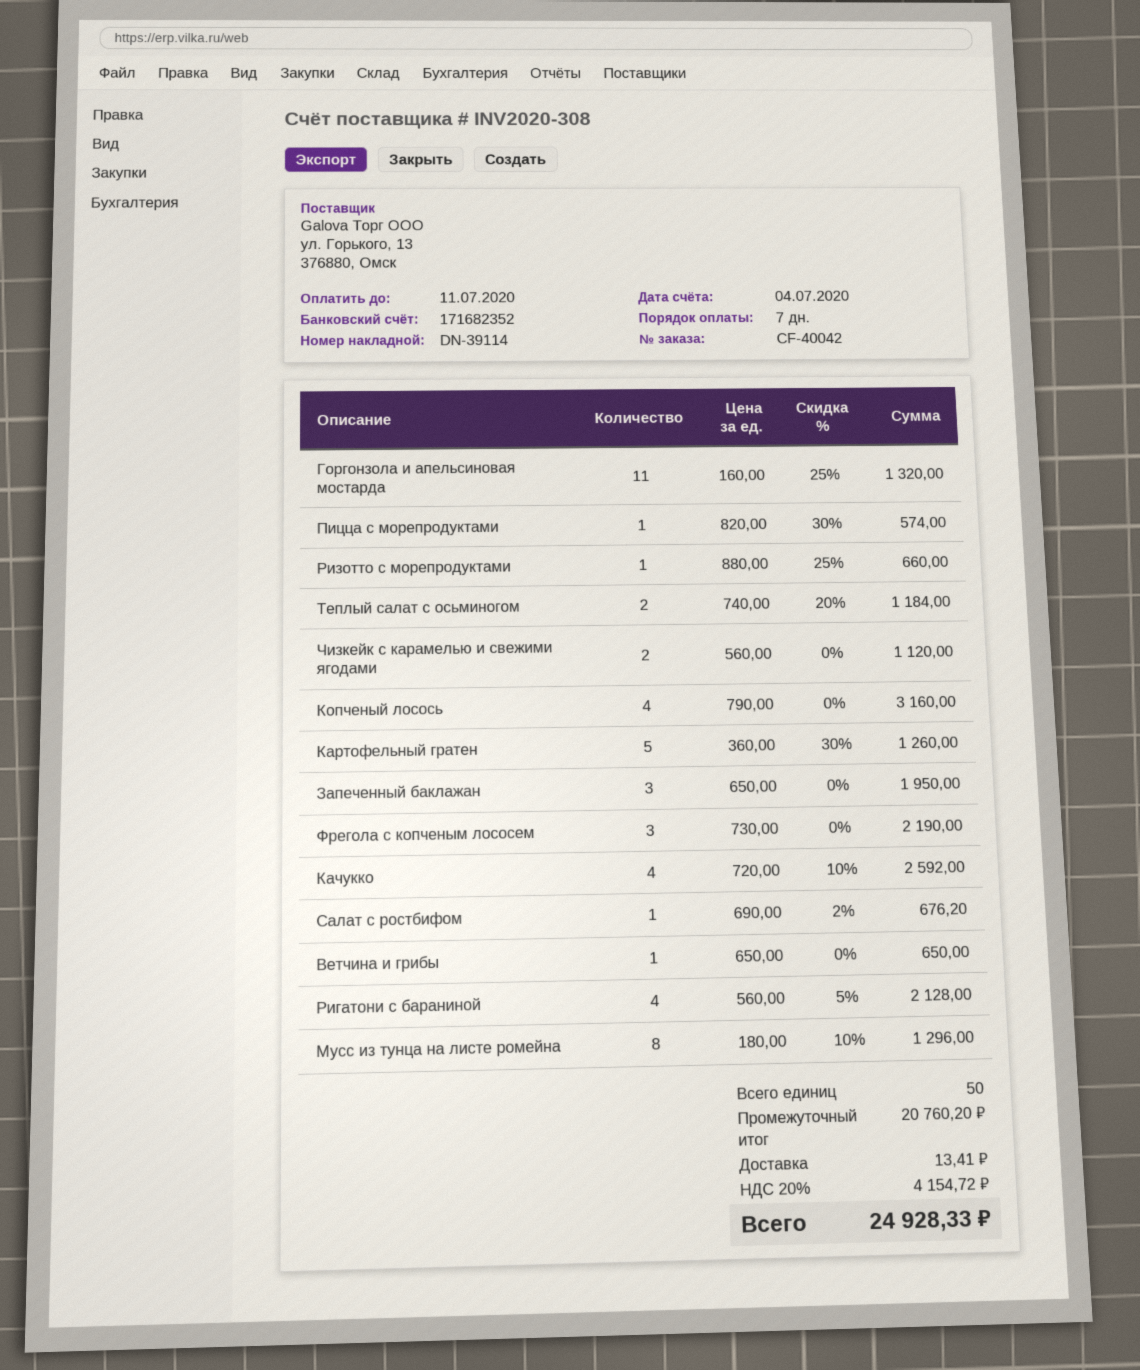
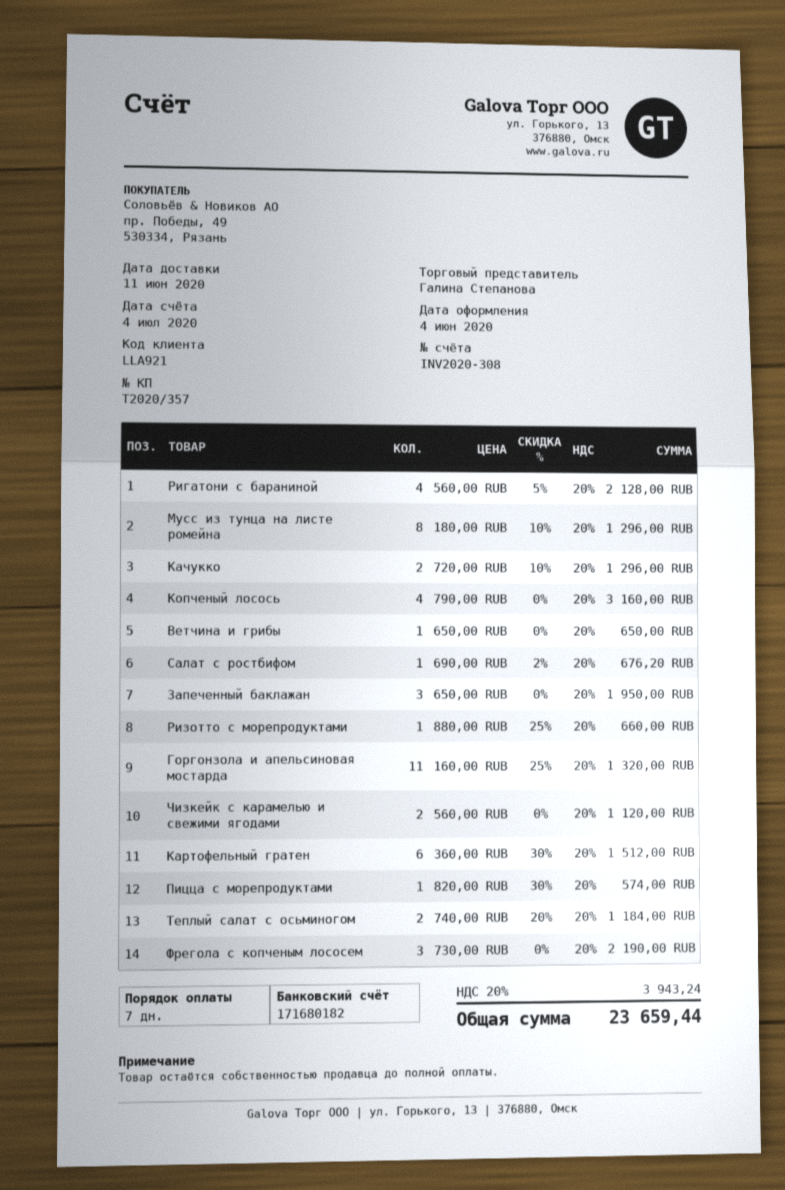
bank account: 171682352 -> 171680182
Картофельный гратен: 5 x 360.00 - 30% = 1260.00 -> 6 x 360.00 - 30% = 1512.00
Качукко: 4 x 720.00 - 10% = 2592.00 -> 2 x 720.00 - 10% = 1296.00
shipping: 13.41 -> none
tax: 20% = 4154.72 -> 20% = 3943.24
total: 24928.33 -> 23659.44

